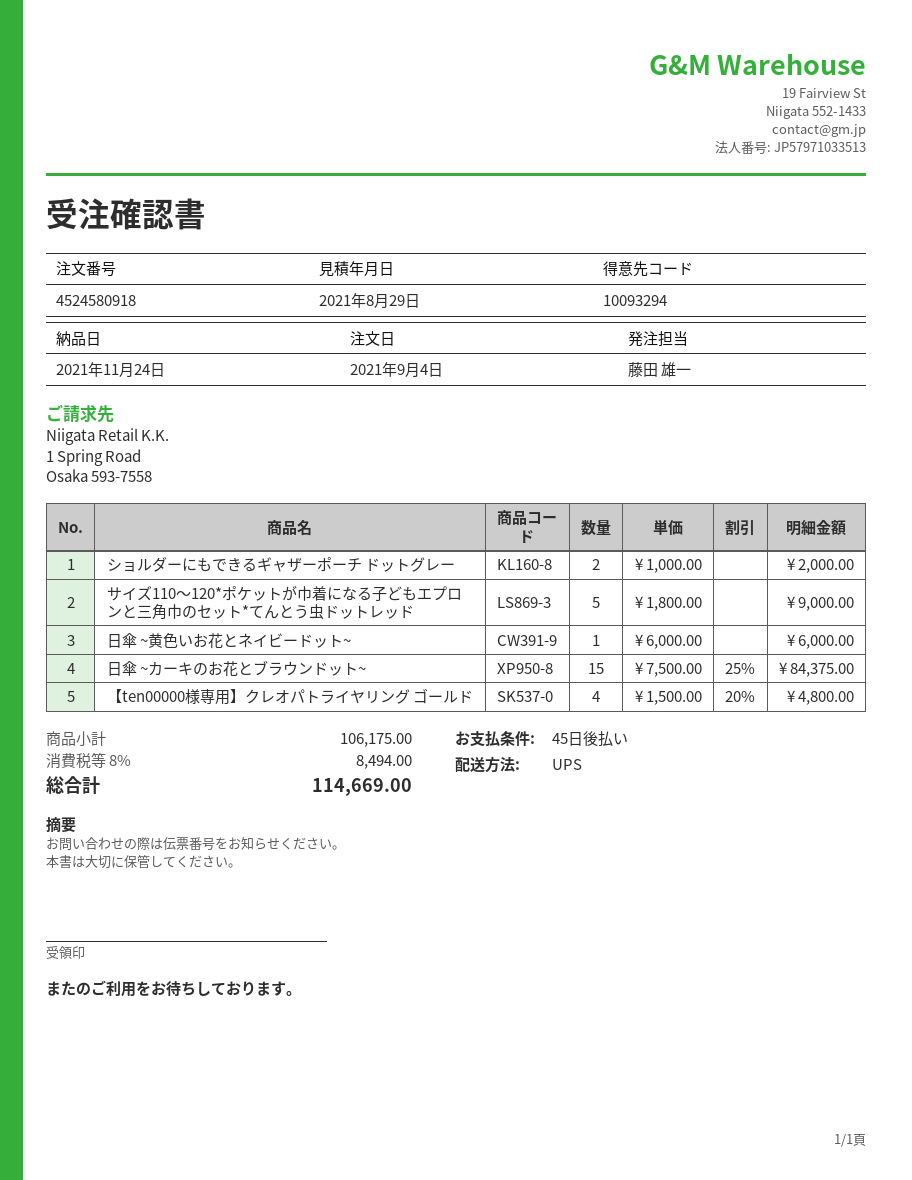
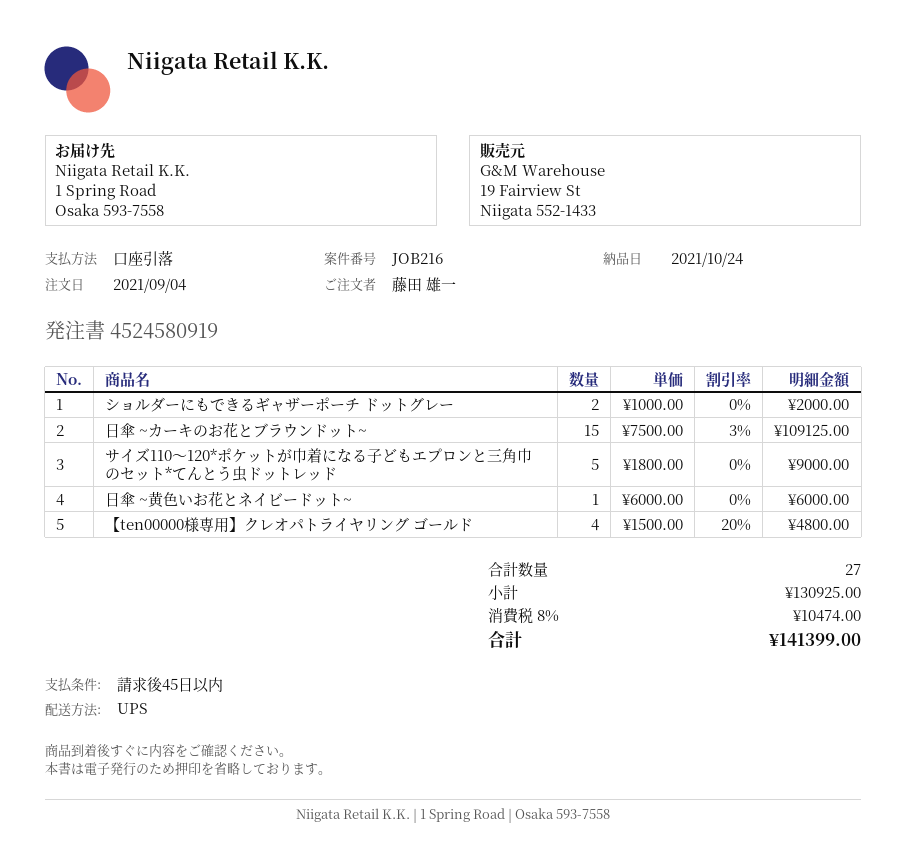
order number: 4524580918 -> 4524580919
delivery date: 2021-11-24 -> 2021-10-24
日傘 ~カーキのお花とブラウンドット~: 15 x 7500.00 - 25% = 84375.00 -> 15 x 7500.00 - 3% = 109125.00
subtotal: 106175.00 -> 130925.00
tax: 8% = 8494.00 -> 8% = 10474.00
total: 114669.00 -> 141399.00

